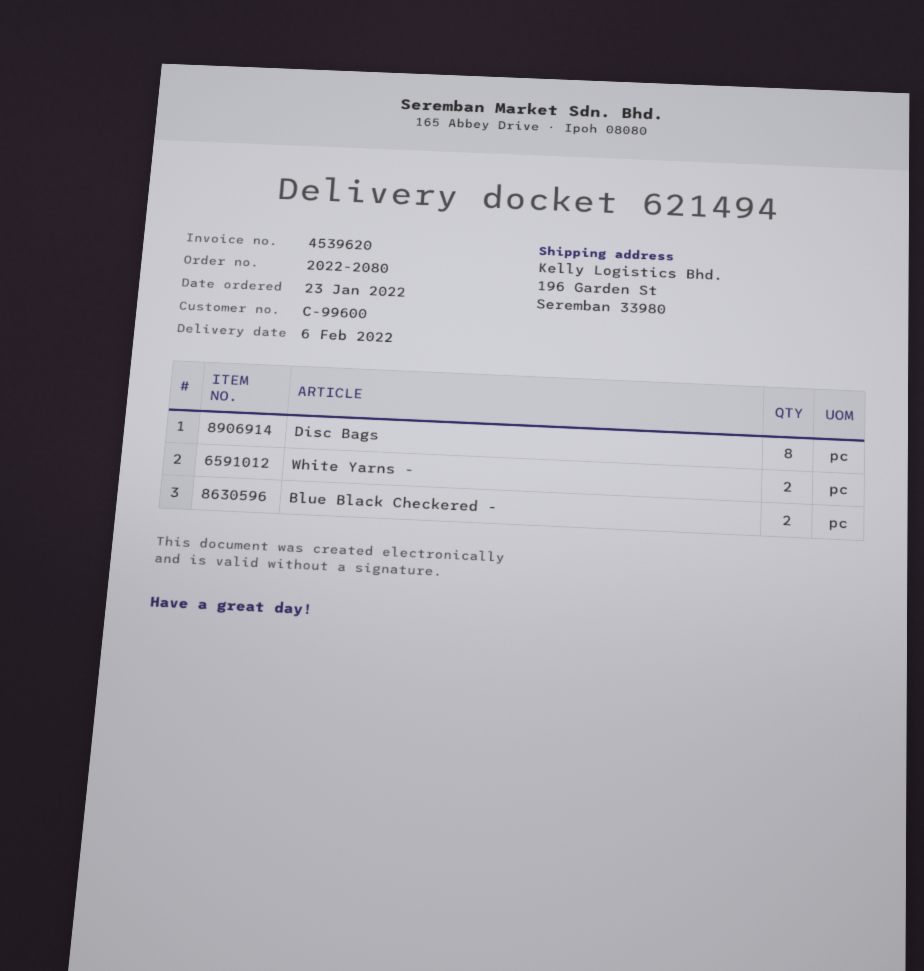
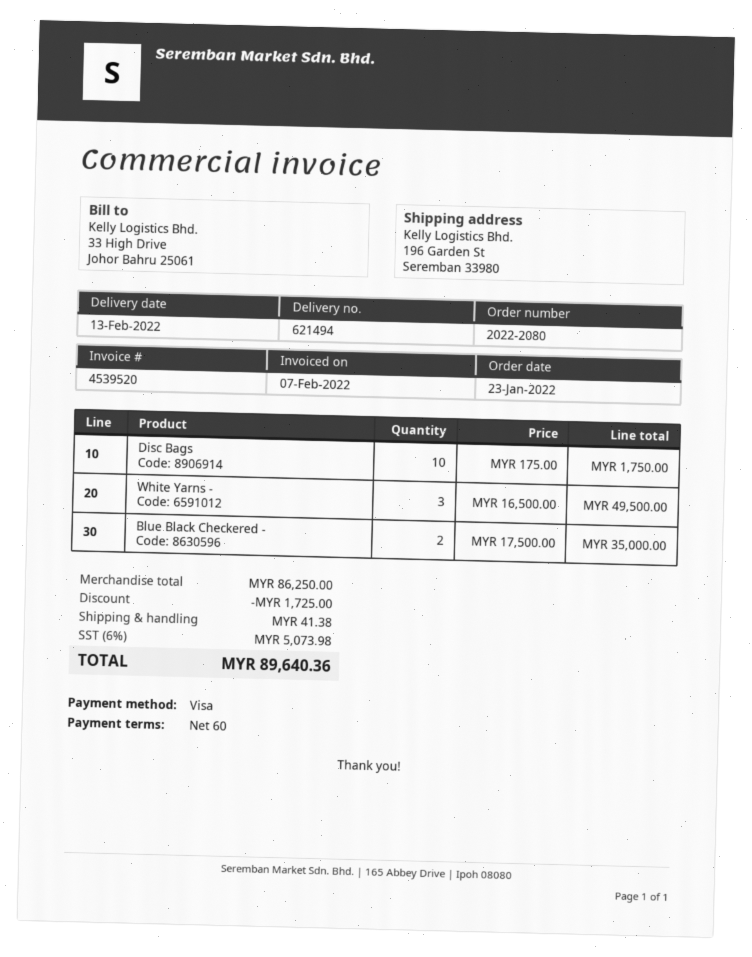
delivery date: 2022-02-06 -> 2022-02-13
invoice number: 4539620 -> 4539520
Disc Bags: 8 -> 10
White Yarns -: 2 -> 3

